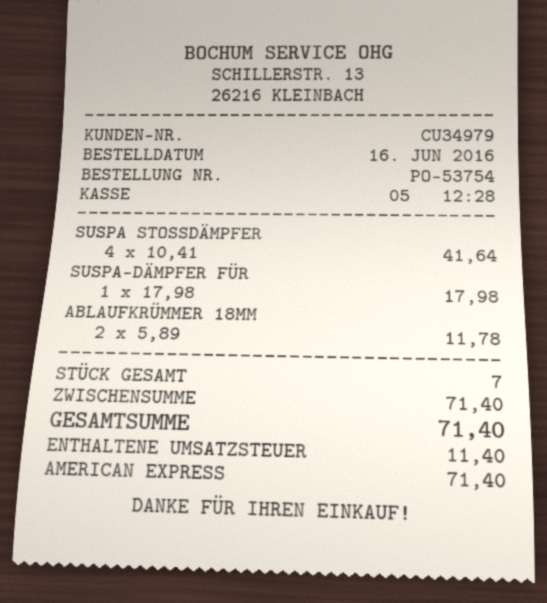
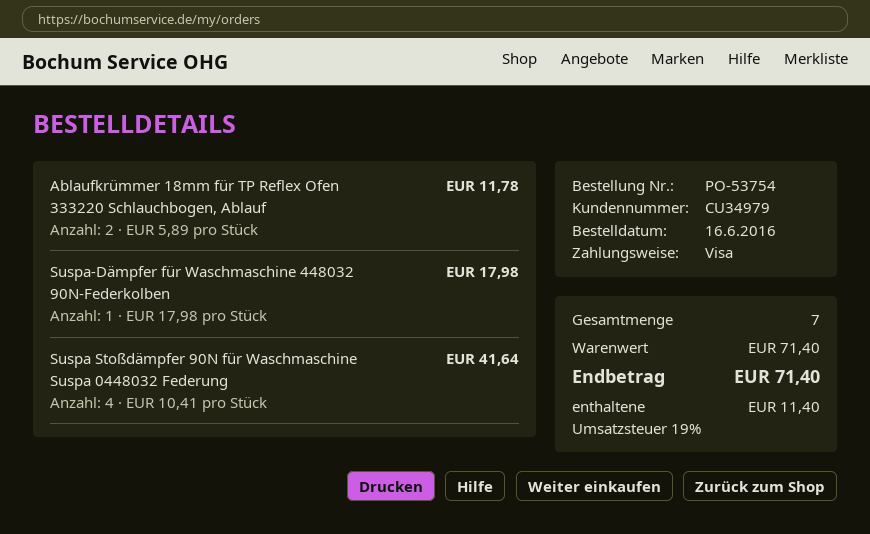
payment method: American Express -> Visa

